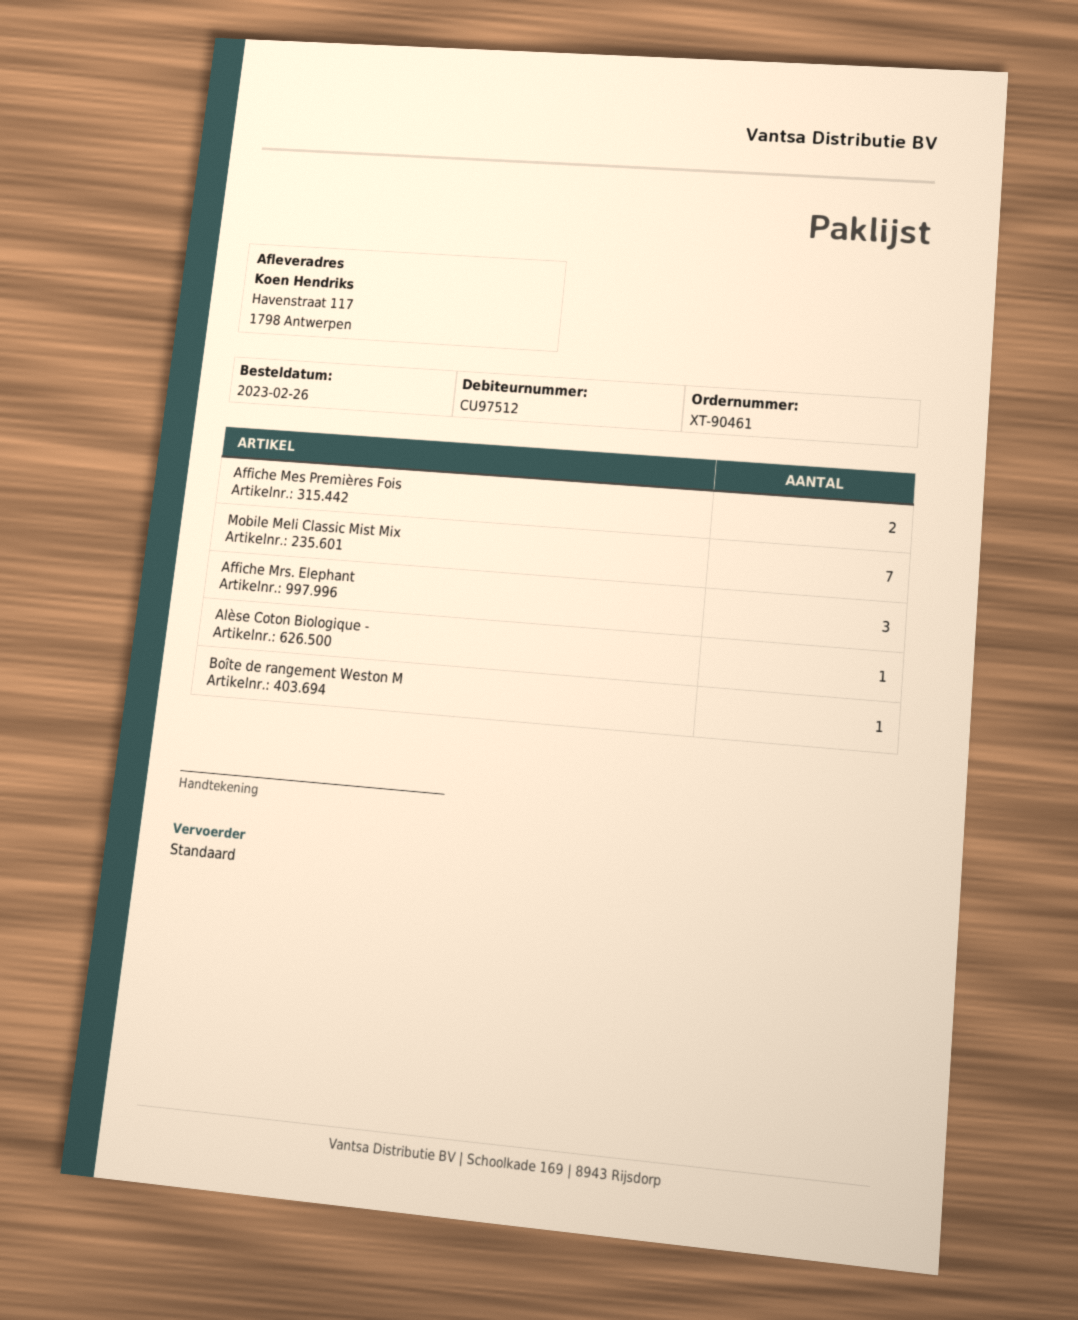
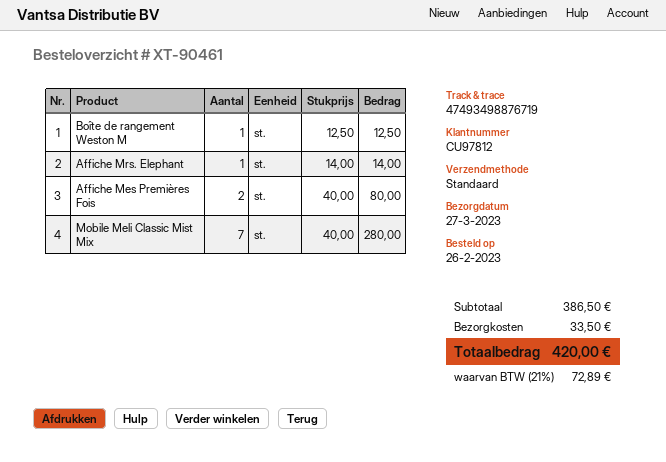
customer number: CU97512 -> CU97812
Affiche Mrs. Elephant: 3 -> 1
Alèse Coton Biologique -: 1 -> none

